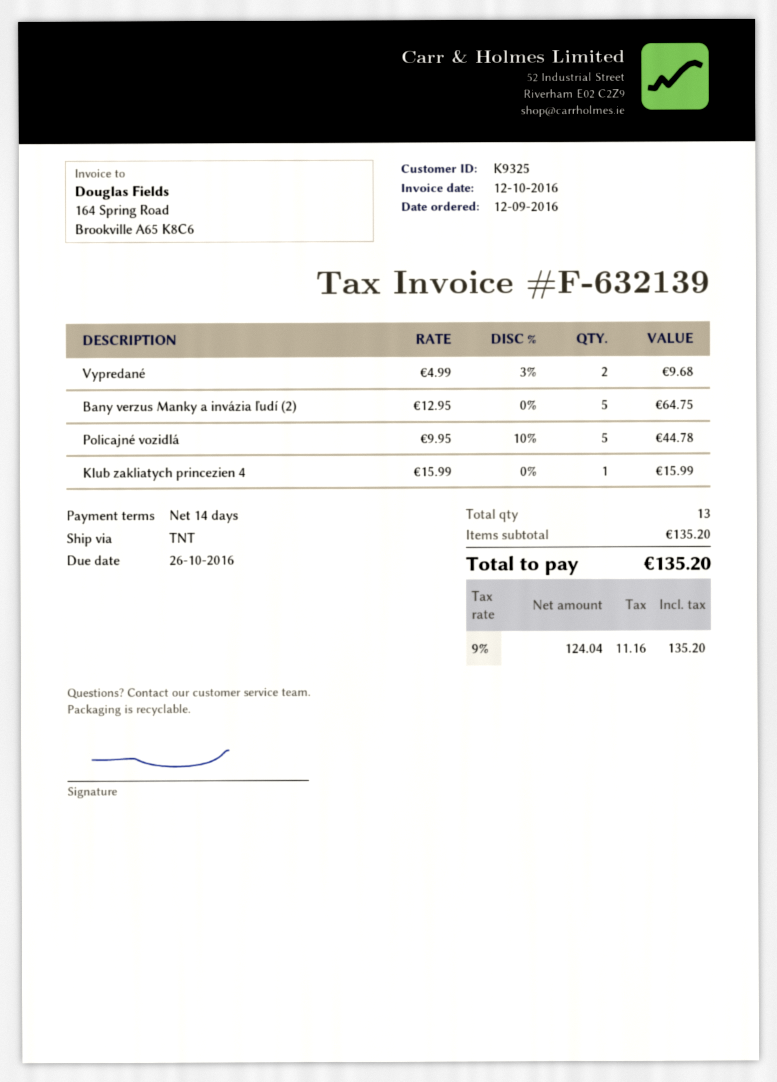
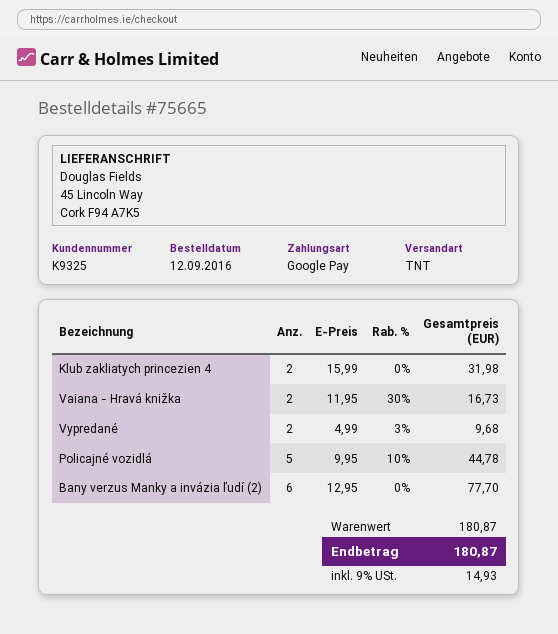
Bany verzus Manky a invázia ľudí (2): 5 x 12.95 = 64.75 -> 6 x 12.95 = 77.70
Klub zakliatych princezien 4: 1 x 15.99 = 15.99 -> 2 x 15.99 = 31.98
Vaiana - Hravá knižka: none -> 2 x 11.95 - 30% = 16.73
subtotal: 135.20 -> 180.87
tax: 9% = 11.16 -> 9% = 14.93
total: 135.20 -> 180.87

